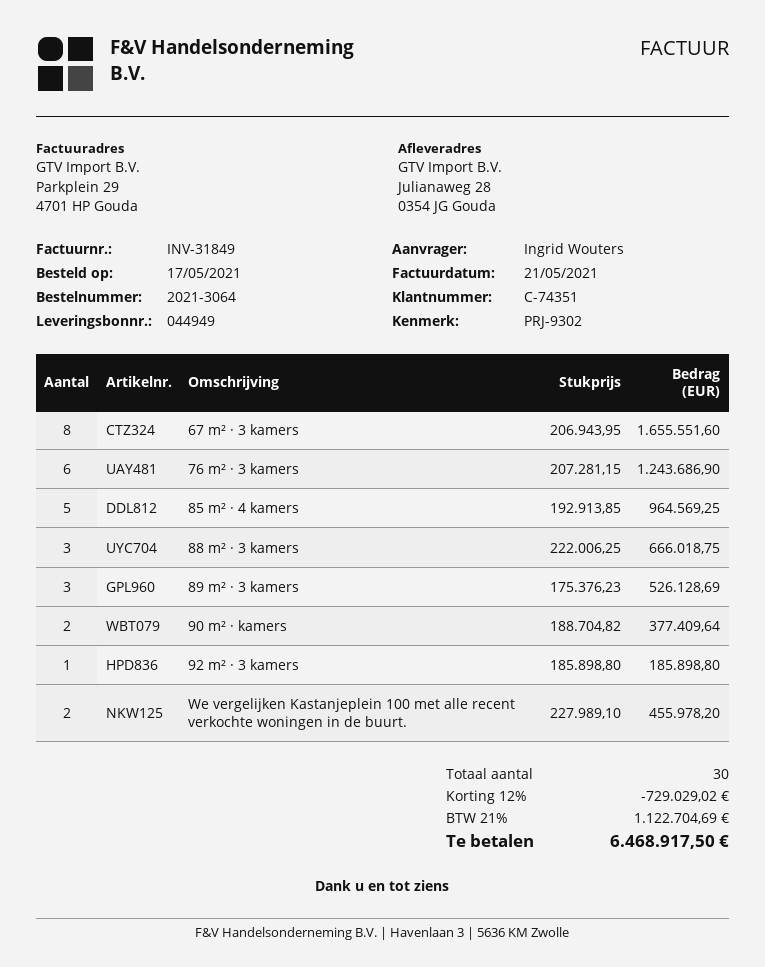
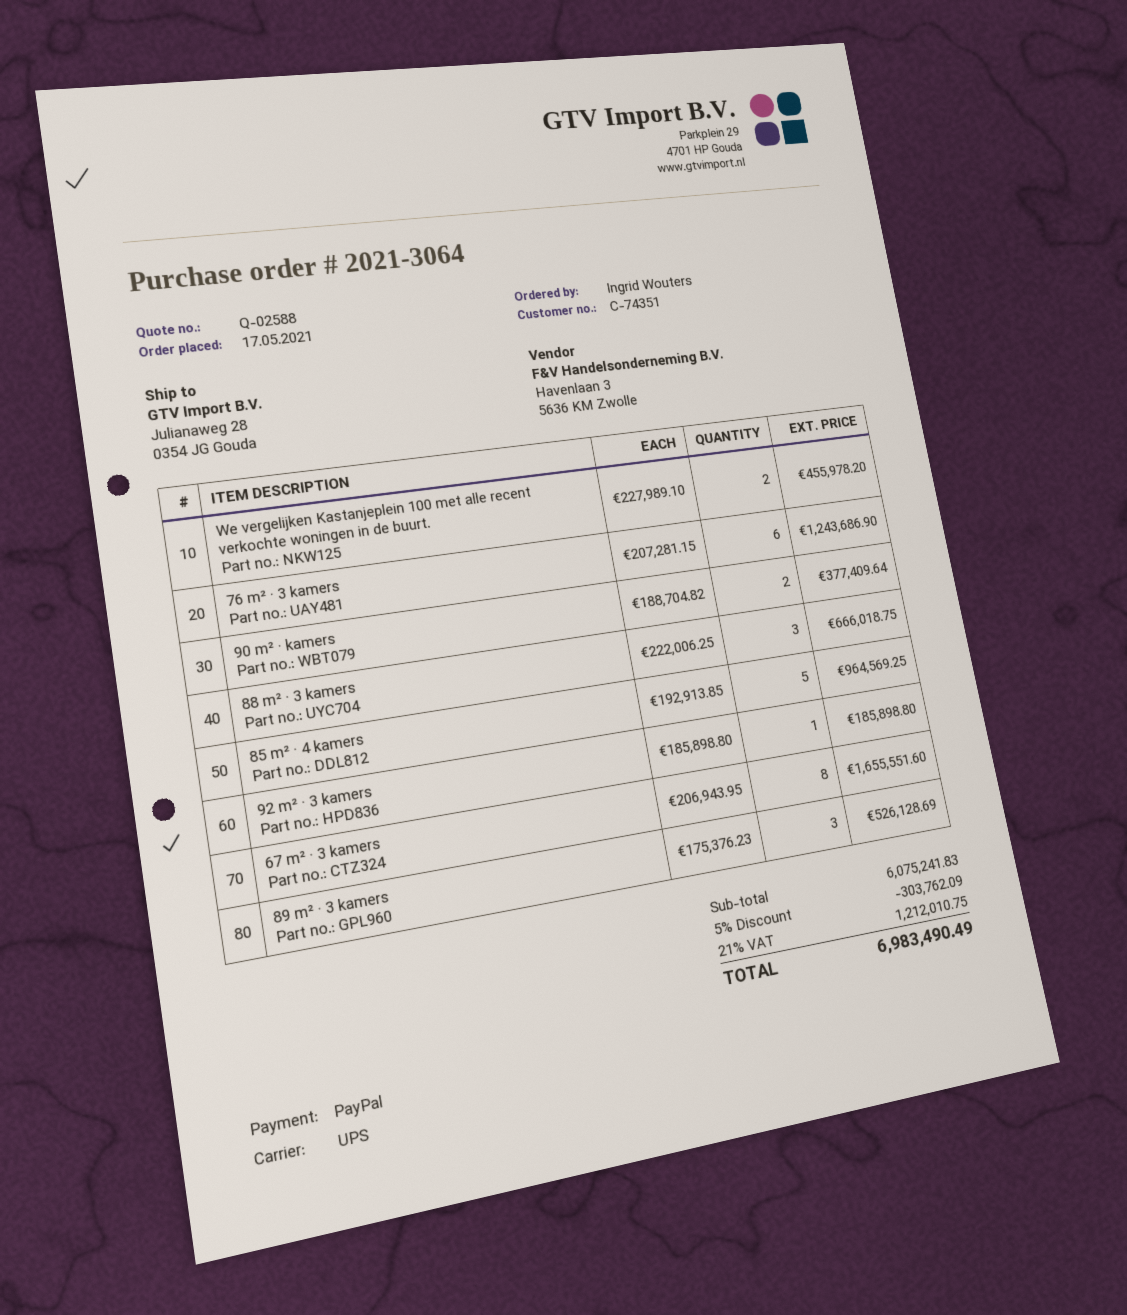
discount: 12% = 729029.02 -> 5% = 303762.09
tax: 21% = 1122704.69 -> 21% = 1212010.75
total: 6468917.50 -> 6983490.49

